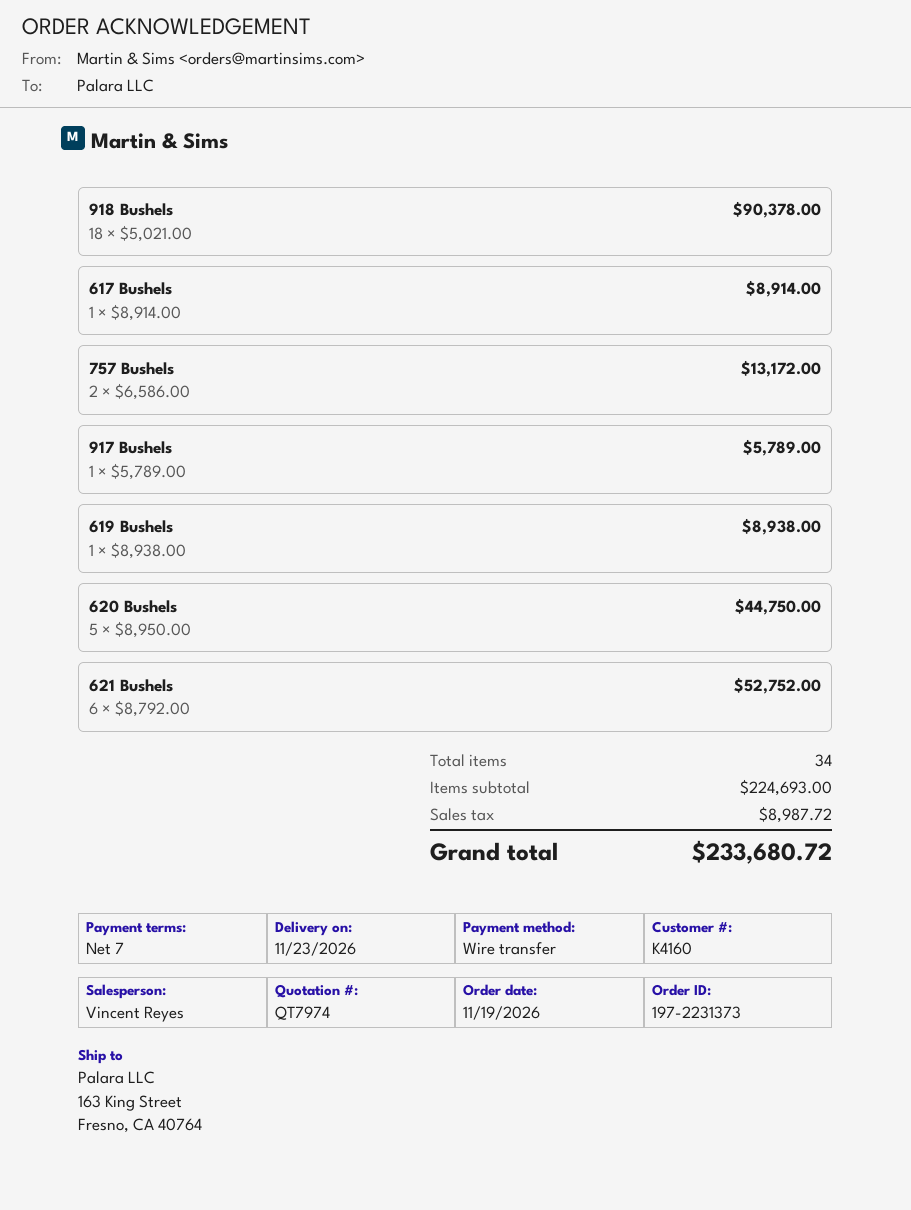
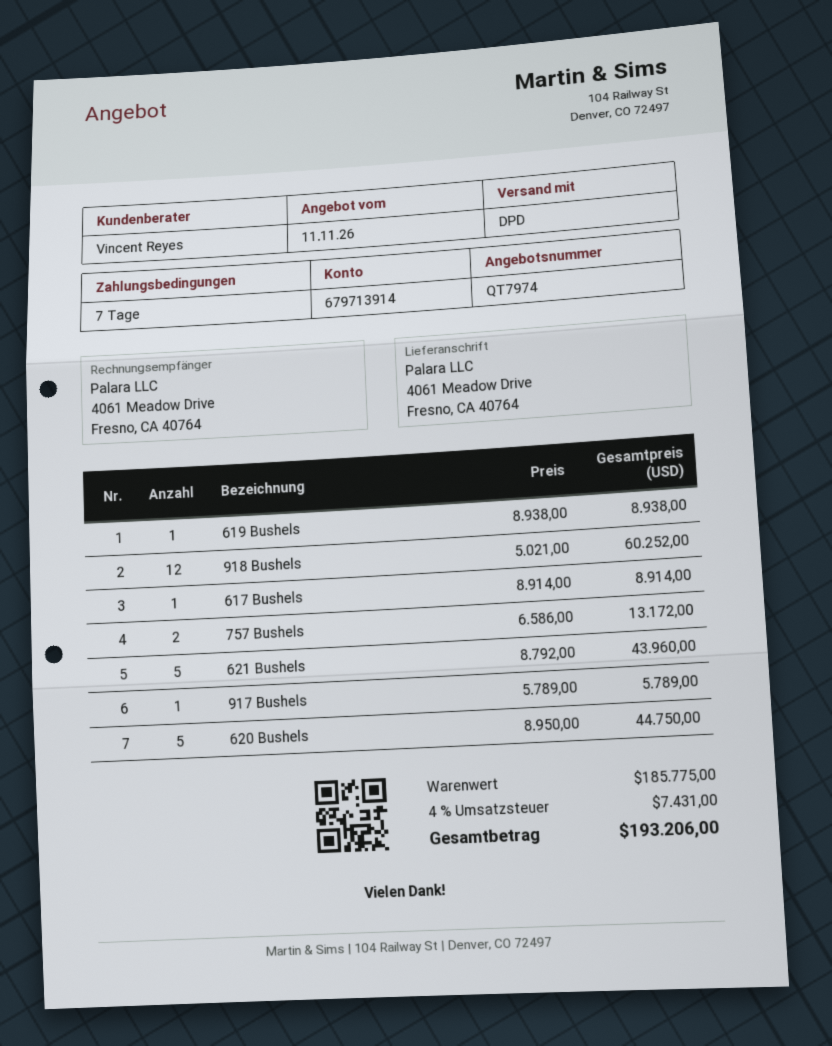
ship to: 163 King Street, Fresno, CA 40764 -> 4061 Meadow Drive, Fresno, CA 40764
918 Bushels: 18 x 5021.00 = 90378.00 -> 12 x 5021.00 = 60252.00
621 Bushels: 6 x 8792.00 = 52752.00 -> 5 x 8792.00 = 43960.00
subtotal: 224693.00 -> 185775.00
tax: 8987.72 -> 7431.00
total: 233680.72 -> 193206.00

